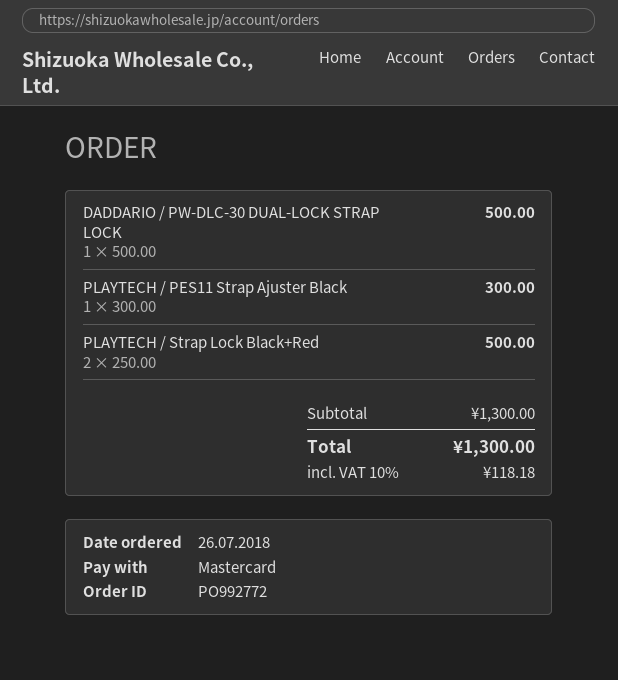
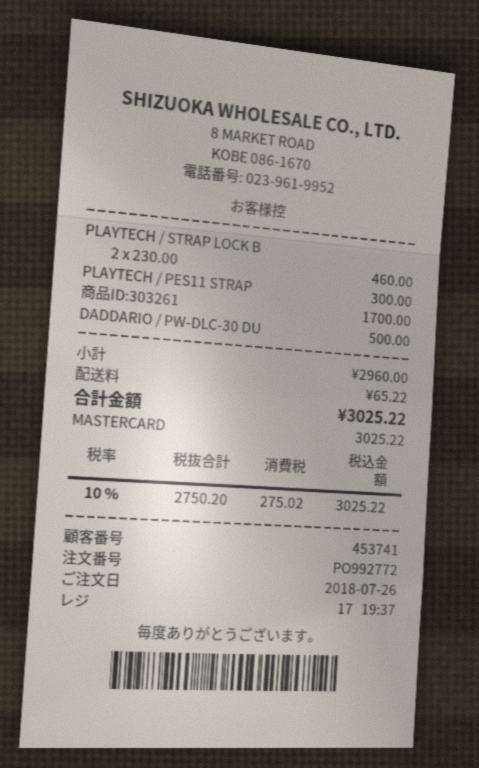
PLAYTECH / Strap Lock Black+Red: 2 x 250.00 = 500.00 -> 2 x 230.00 = 460.00
商品ID:303261: none -> 1 x 1700.00 = 1700.00
subtotal: 1300.00 -> 2960.00
shipping: none -> 65.22
tax: 10% = 118.18 -> 10% = 275.02
total: 1300.00 -> 3025.22

